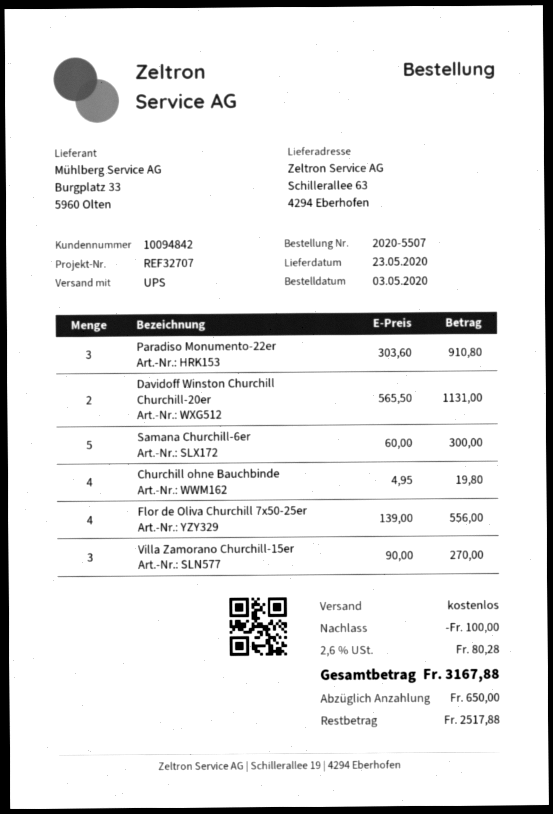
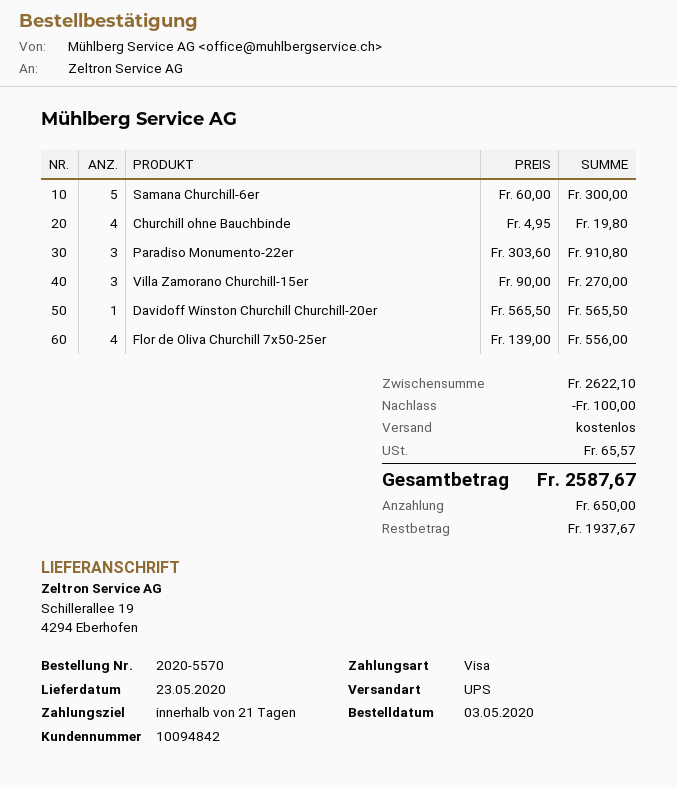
order number: 2020-5507 -> 2020-5570
ship to: Schillerallee 63, 4294 Eberhofen -> Schillerallee 19, 4294 Eberhofen
Davidoff Winston Churchill Churchill-20er: 2 x 565.50 = 1131.00 -> 1 x 565.50 = 565.50
tax: 80.28 -> 65.57
total: 3167.88 -> 2587.67
balance: 2517.88 -> 1937.67

